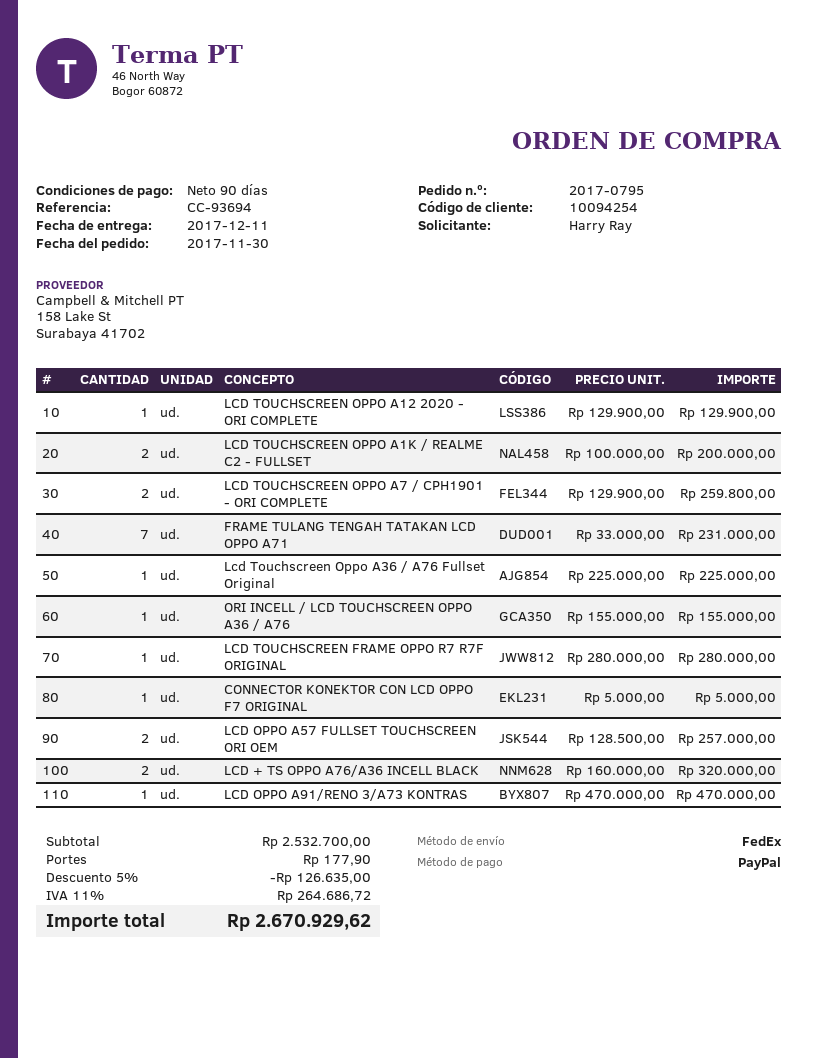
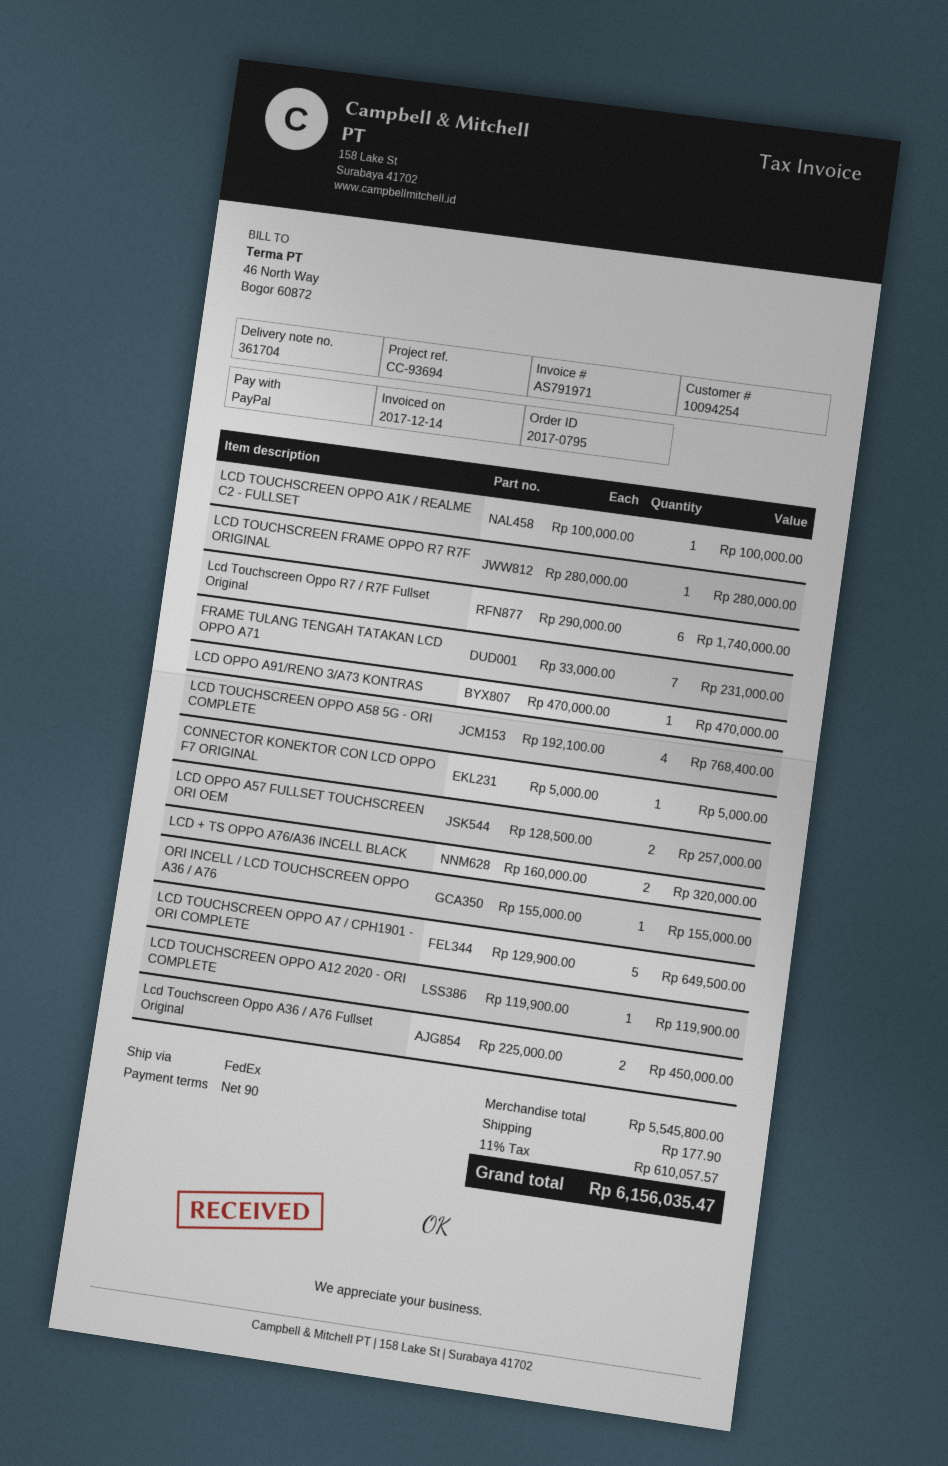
LCD TOUCHSCREEN OPPO A12 2020 - ORI COMPLETE: 1 x 129900.00 = 129900.00 -> 1 x 119900.00 = 119900.00
LCD TOUCHSCREEN OPPO A1K / REALME C2 - FULLSET: 2 x 100000.00 = 200000.00 -> 1 x 100000.00 = 100000.00
LCD TOUCHSCREEN OPPO A7 / CPH1901 - ORI COMPLETE: 2 x 129900.00 = 259800.00 -> 5 x 129900.00 = 649500.00
Lcd Touchscreen Oppo A36 / A76 Fullset Original: 1 x 225000.00 = 225000.00 -> 2 x 225000.00 = 450000.00
Lcd Touchscreen Oppo R7 / R7F Fullset Original: none -> 6 x 290000.00 = 1740000.00
LCD TOUCHSCREEN OPPO A58 5G - ORI COMPLETE: none -> 4 x 192100.00 = 768400.00
subtotal: 2532700.00 -> 5545800.00
discount: 5% = 126635.00 -> none
tax: 11% = 264686.72 -> 11% = 610057.57
total: 2670929.62 -> 6156035.47

